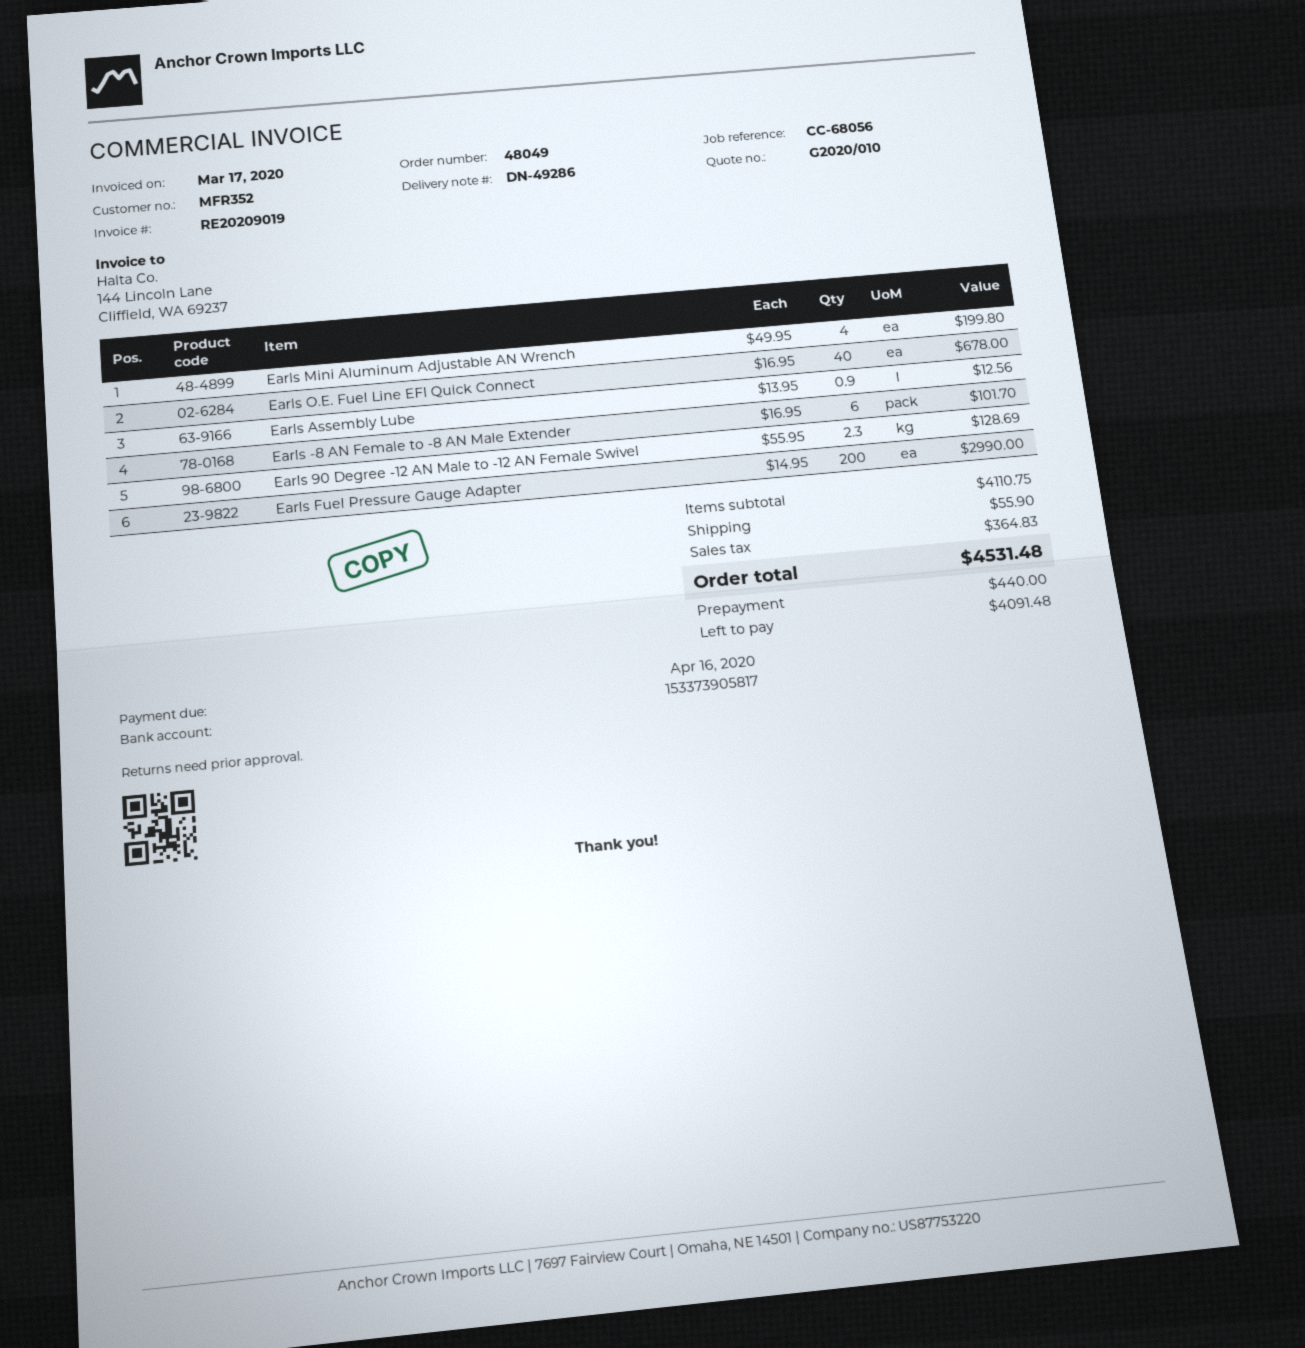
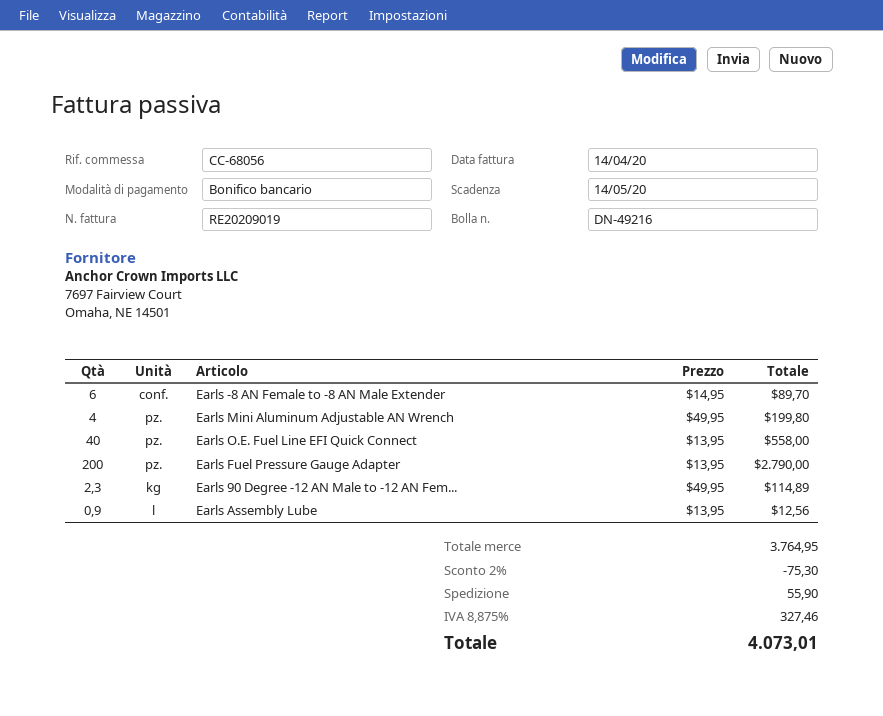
delivery note number: DN-49286 -> DN-49216
invoice date: 2020-03-17 -> 2020-04-14
due date: 2020-04-16 -> 2020-05-14
Earls O.E. Fuel Line EFI Quick Connect: 40 x 16.95 = 678.00 -> 40 x 13.95 = 558.00
Earls -8 AN Female to -8 AN Male Extender: 6 x 16.95 = 101.70 -> 6 x 14.95 = 89.70
Earls 90 Degree -12 AN Male to -12 AN Female Swivel: 2.3 x 55.95 = 128.69 -> 2.3 x 49.95 = 114.89
Earls Fuel Pressure Gauge Adapter: 200 x 14.95 = 2990.00 -> 200 x 13.95 = 2790.00
subtotal: 4110.75 -> 3764.95
discount: none -> 2% = 75.30
tax: 364.83 -> 327.46
total: 4531.48 -> 4073.01

